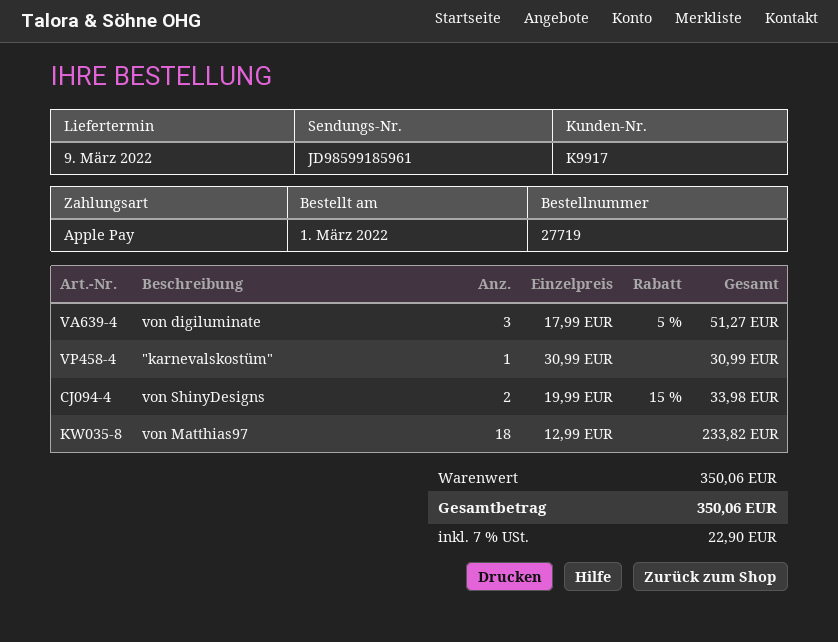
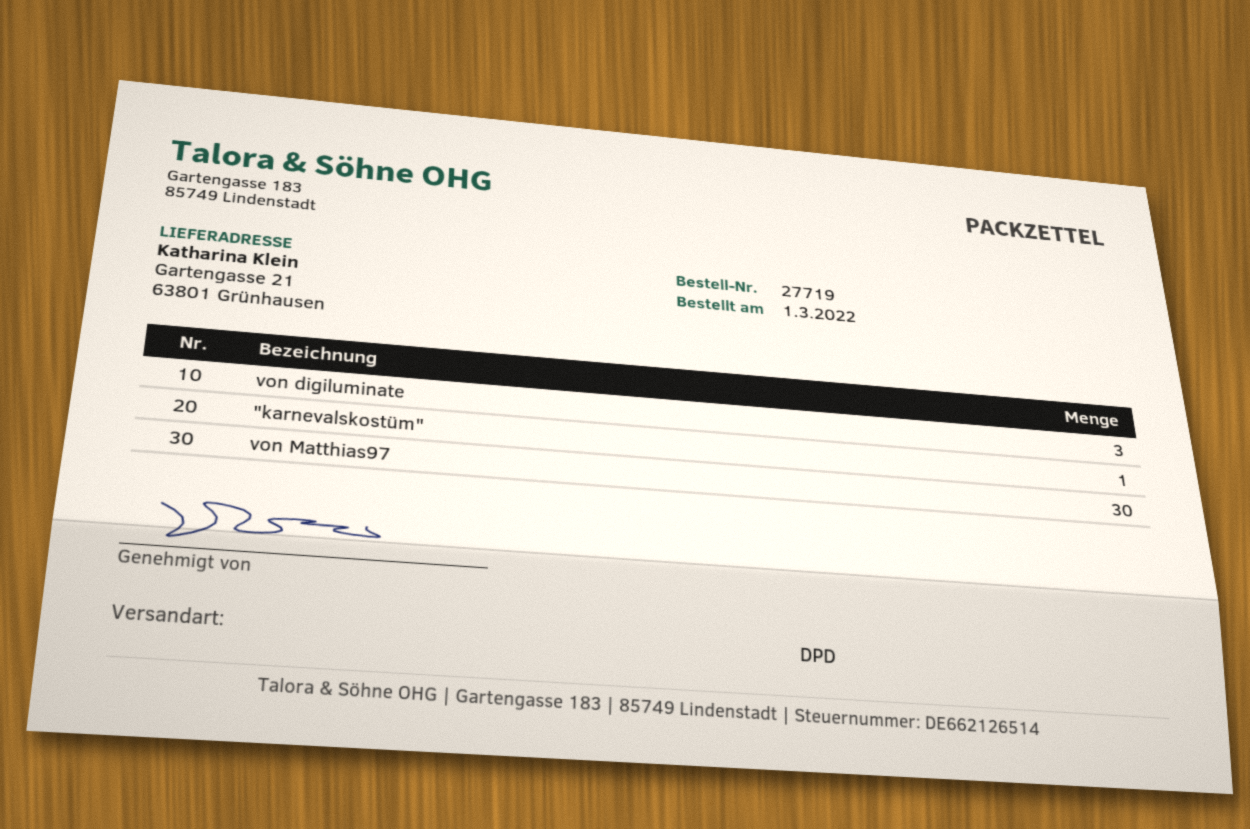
von ShinyDesigns: 2 -> none
von Matthias97: 18 -> 30

